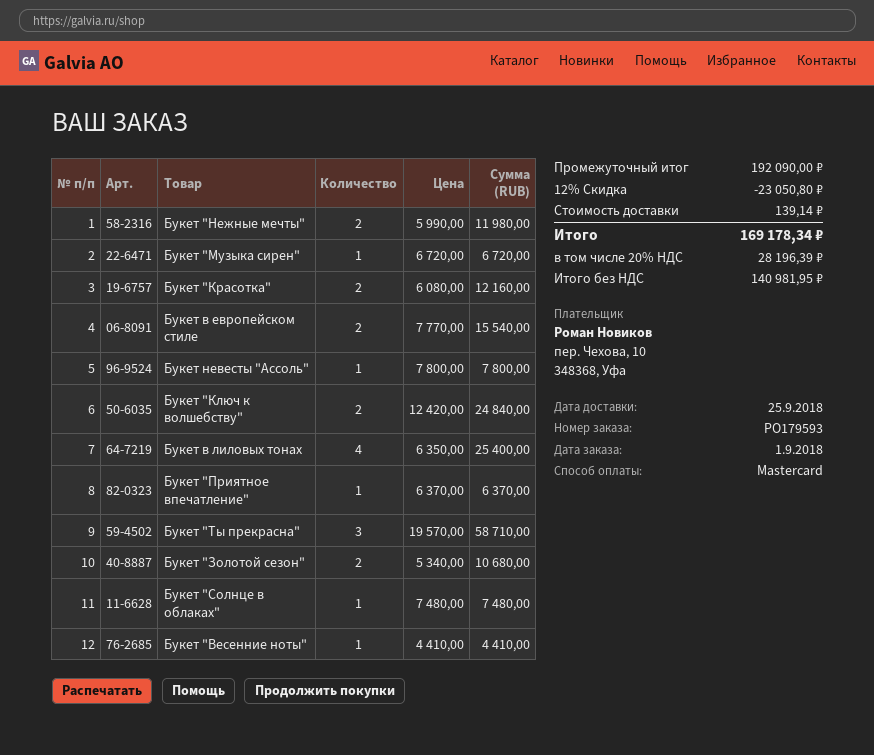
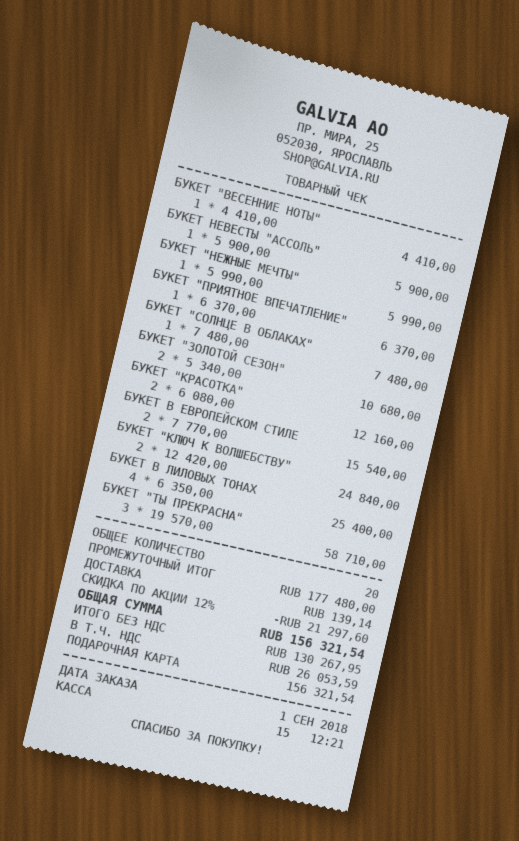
payment method: Mastercard -> gift card
Букет "Нежные мечты": 2 x 5990.00 = 11980.00 -> 1 x 5990.00 = 5990.00
Букет "Музыка сирен": 1 x 6720.00 = 6720.00 -> none
Букет невесты "Ассоль": 1 x 7800.00 = 7800.00 -> 1 x 5900.00 = 5900.00
subtotal: 192090.00 -> 177480.00
discount: 12% = 23050.80 -> 12% = 21297.60
net: 140981.95 -> 130267.95
tax: 28196.39 -> 26053.59
total: 169178.34 -> 156321.54

